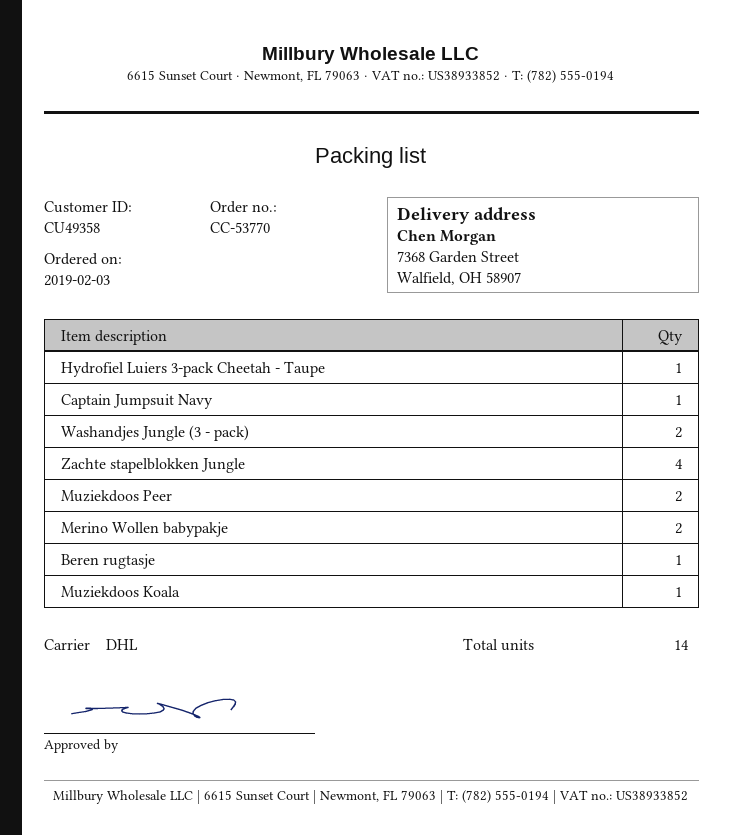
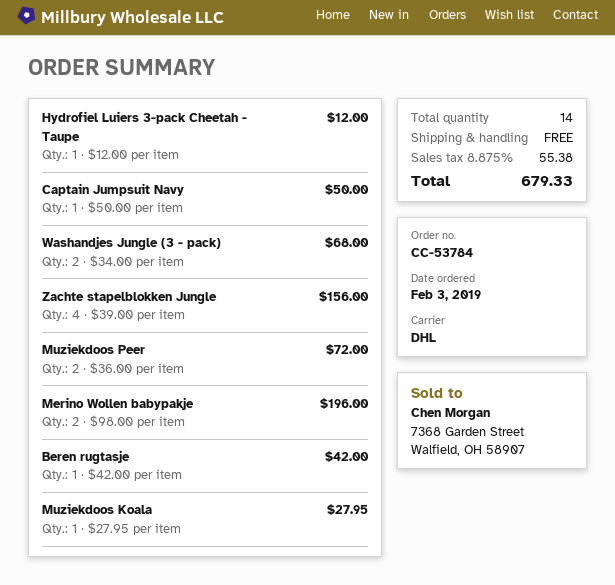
order number: CC-53770 -> CC-53784

